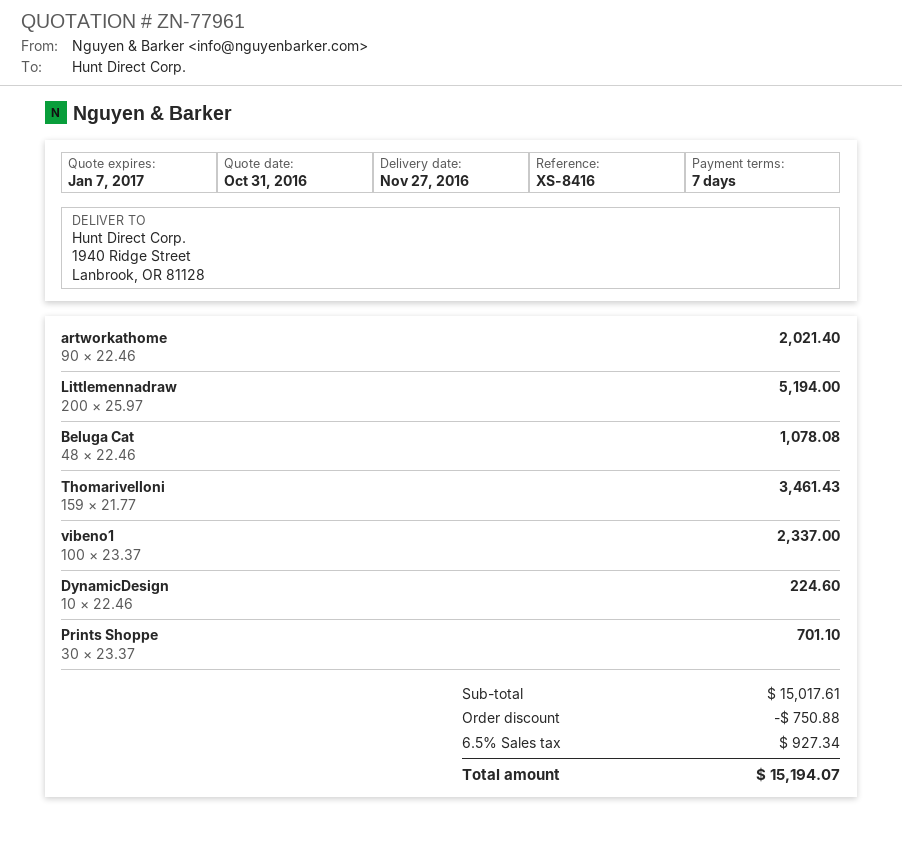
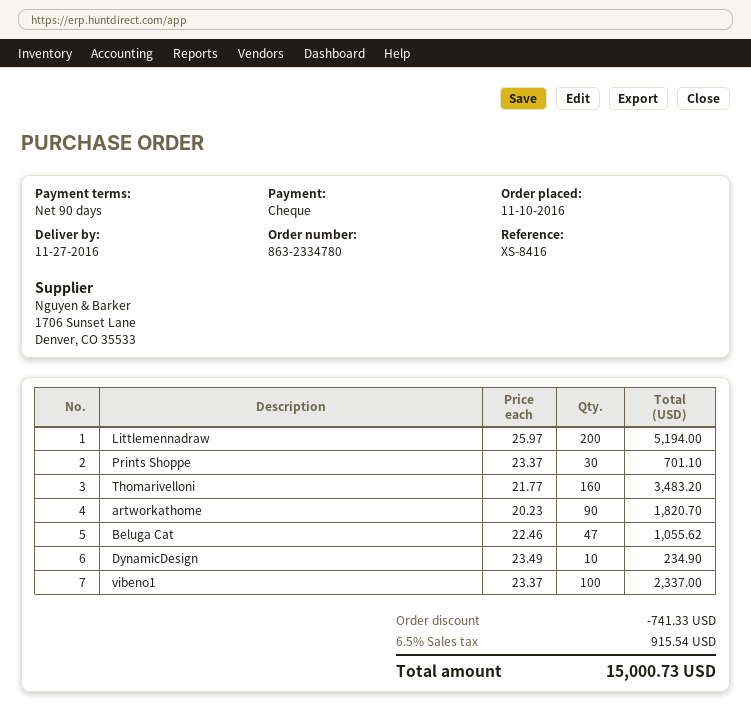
payment terms: 7 days -> 90 days
artworkathome: 90 x 22.46 = 2021.40 -> 90 x 20.23 = 1820.70
Beluga Cat: 48 x 22.46 = 1078.08 -> 47 x 22.46 = 1055.62
Thomarivelloni: 159 x 21.77 = 3461.43 -> 160 x 21.77 = 3483.20
DynamicDesign: 10 x 22.46 = 224.60 -> 10 x 23.49 = 234.90
discount: 750.88 -> 741.33
tax: 6.5% = 927.34 -> 6.5% = 915.54
total: 15194.07 -> 15000.73

